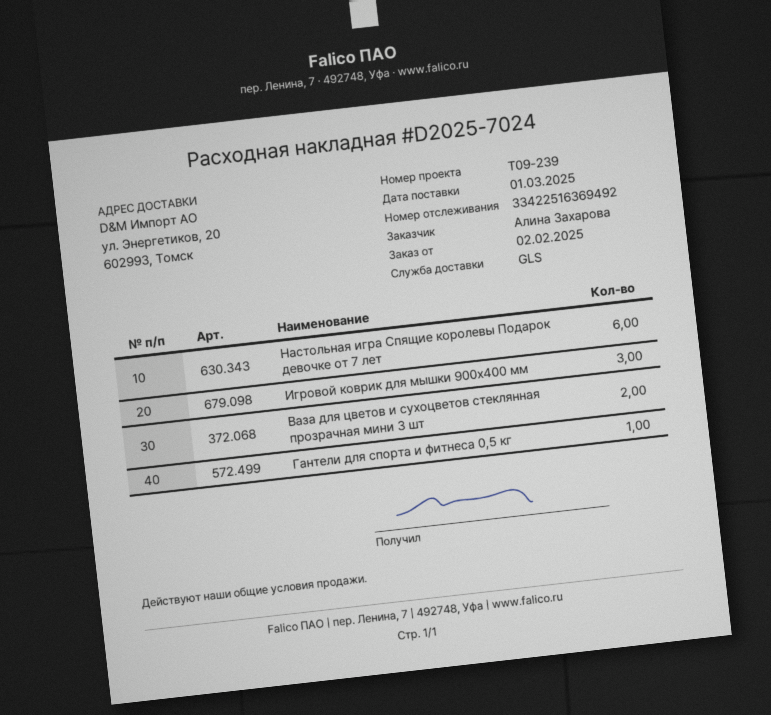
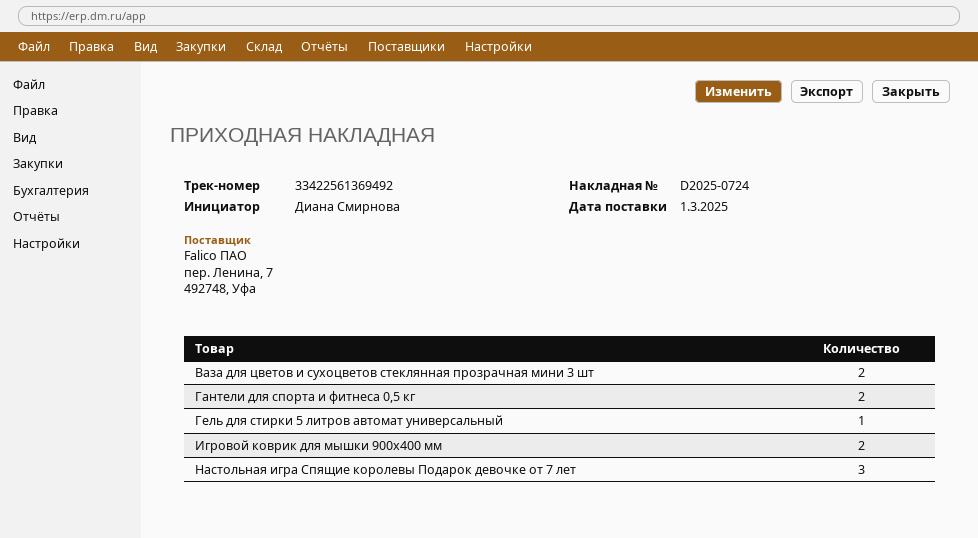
delivery note number: D2025-7024 -> D2025-0724
ordered by: Алина Захарова -> Диана Смирнова
tracking number: 33422516369492 -> 33422561369492
Настольная игра Спящие королевы Подарок девочке от 7 лет: 6 -> 3
Игровой коврик для мышки 900х400 мм: 3 -> 2
Гантели для спорта и фитнеса 0,5 кг: 1 -> 2
Гель для стирки 5 литров автомат универсальный: none -> 1

